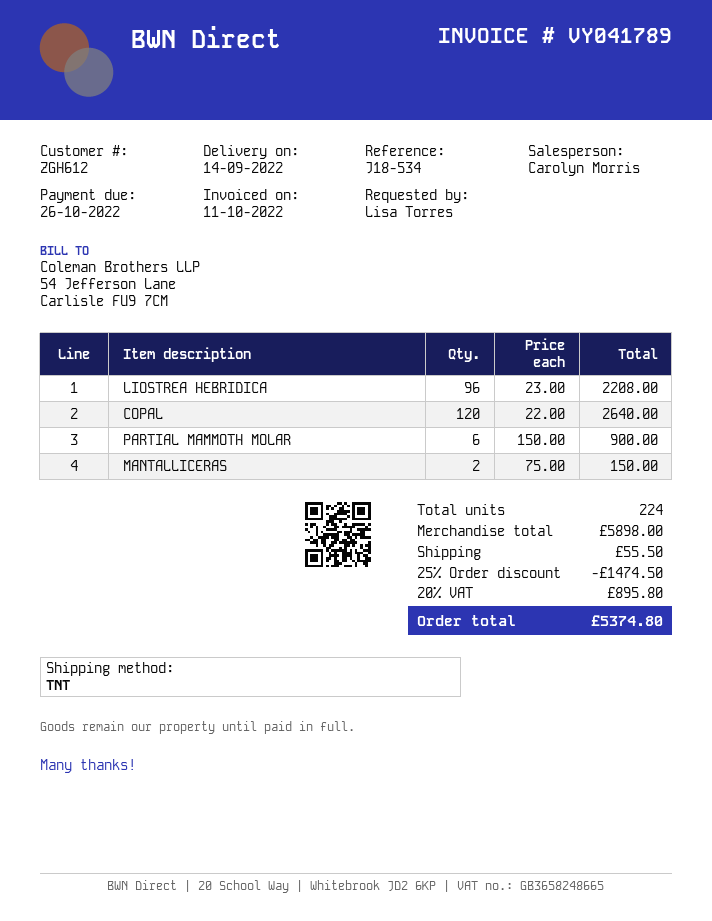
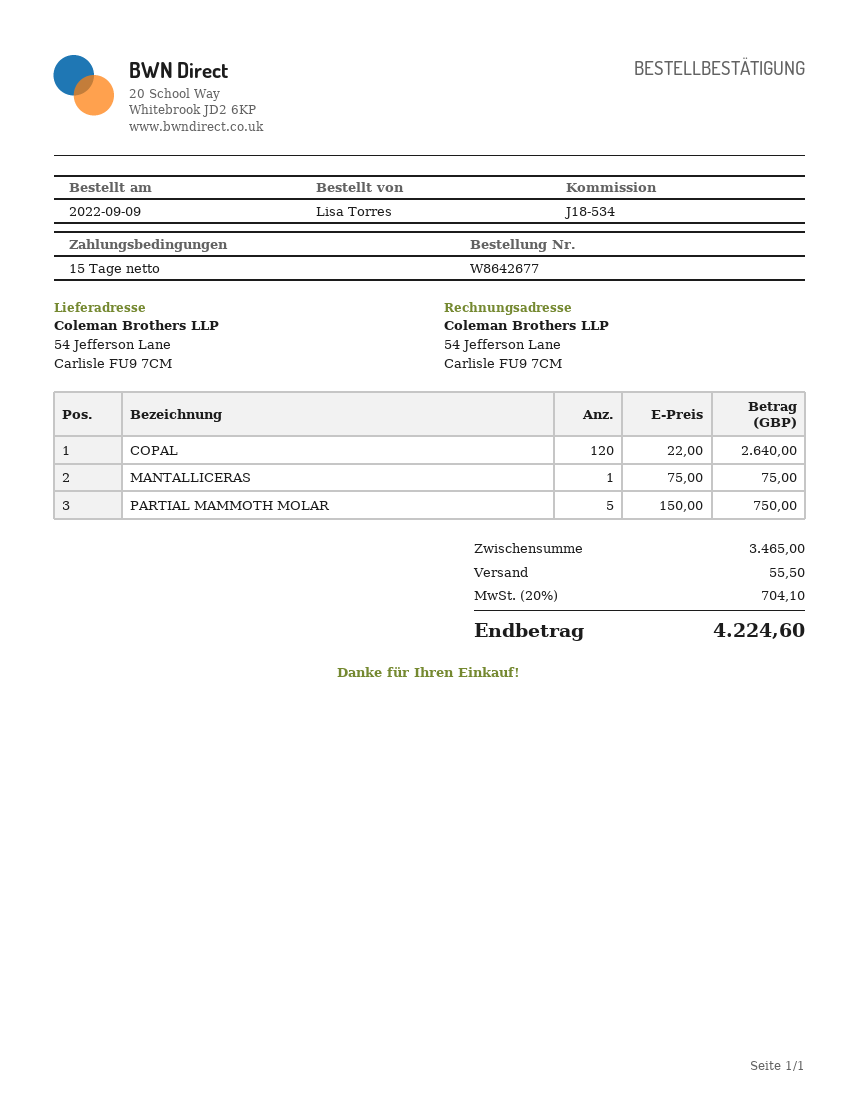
LIOSTREA HEBRIDICA: 96 x 23.00 = 2208.00 -> none
PARTIAL MAMMOTH MOLAR: 6 x 150.00 = 900.00 -> 5 x 150.00 = 750.00
MANTALLICERAS: 2 x 75.00 = 150.00 -> 1 x 75.00 = 75.00
subtotal: 5898.00 -> 3465.00
discount: 25% = 1474.50 -> none
tax: 20% = 895.80 -> 20% = 704.10
total: 5374.80 -> 4224.60

